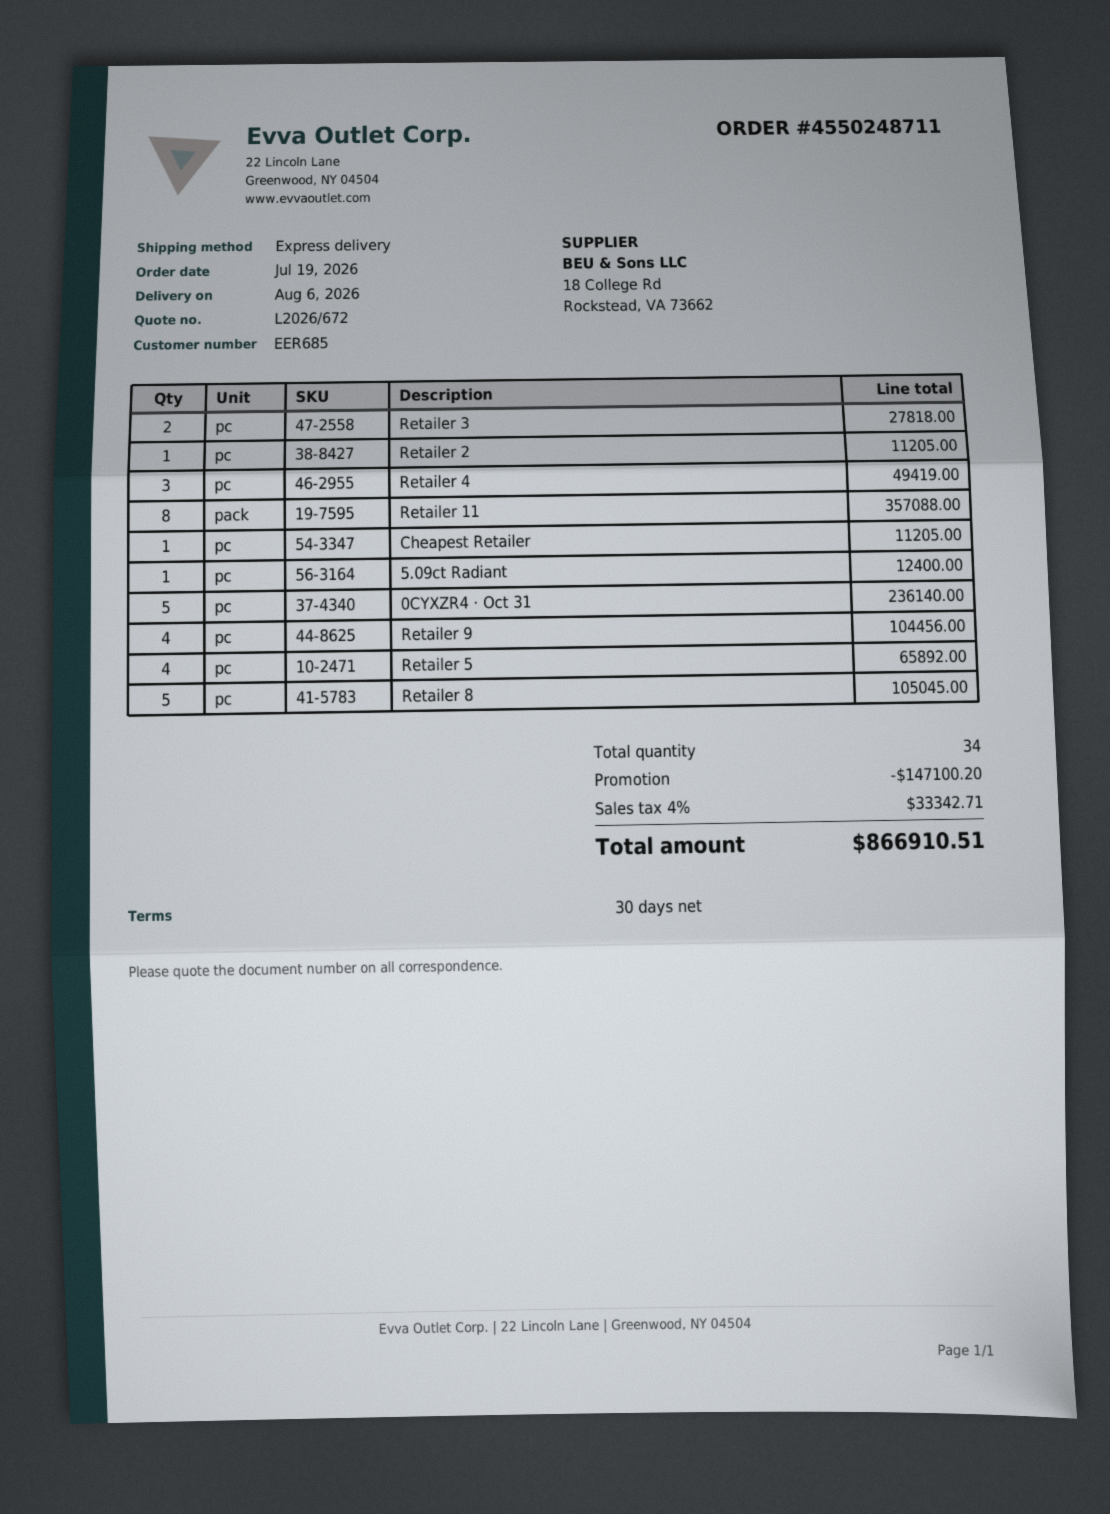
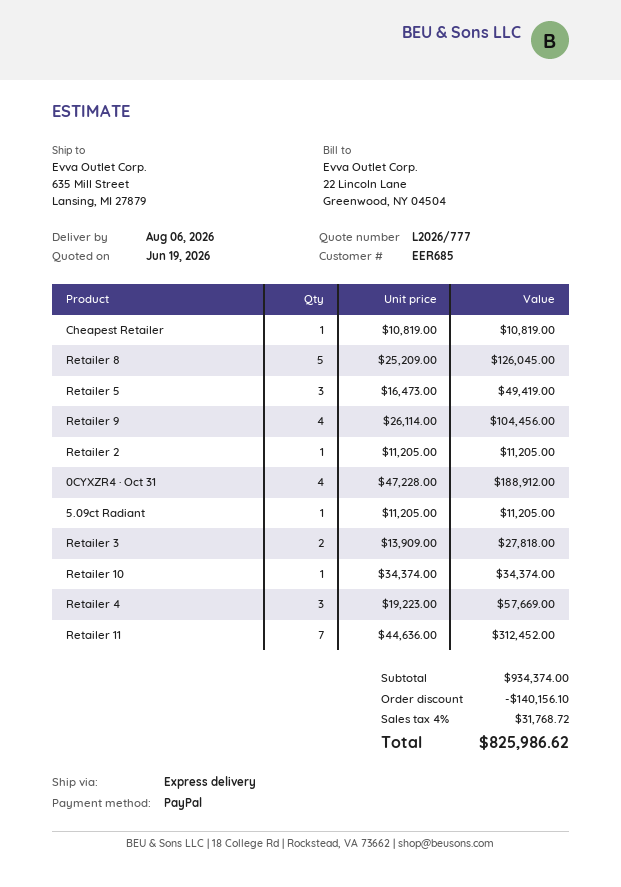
quote number: L2026/672 -> L2026/777
Retailer 4: 3 for 49419.00 -> 3 for 57669.00
Retailer 11: 8 for 357088.00 -> 7 for 312452.00
Cheapest Retailer: 1 for 11205.00 -> 1 for 10819.00
5.09ct Radiant: 1 for 12400.00 -> 1 for 11205.00
0CYXZR4 · Oct 31: 5 for 236140.00 -> 4 for 188912.00
Retailer 5: 4 for 65892.00 -> 3 for 49419.00
Retailer 8: 5 for 105045.00 -> 5 for 126045.00
Retailer 10: none -> 1 for 34374.00
discount: 147100.20 -> 140156.10
tax: 4% = 33342.71 -> 4% = 31768.72
total: 866910.51 -> 825986.62

